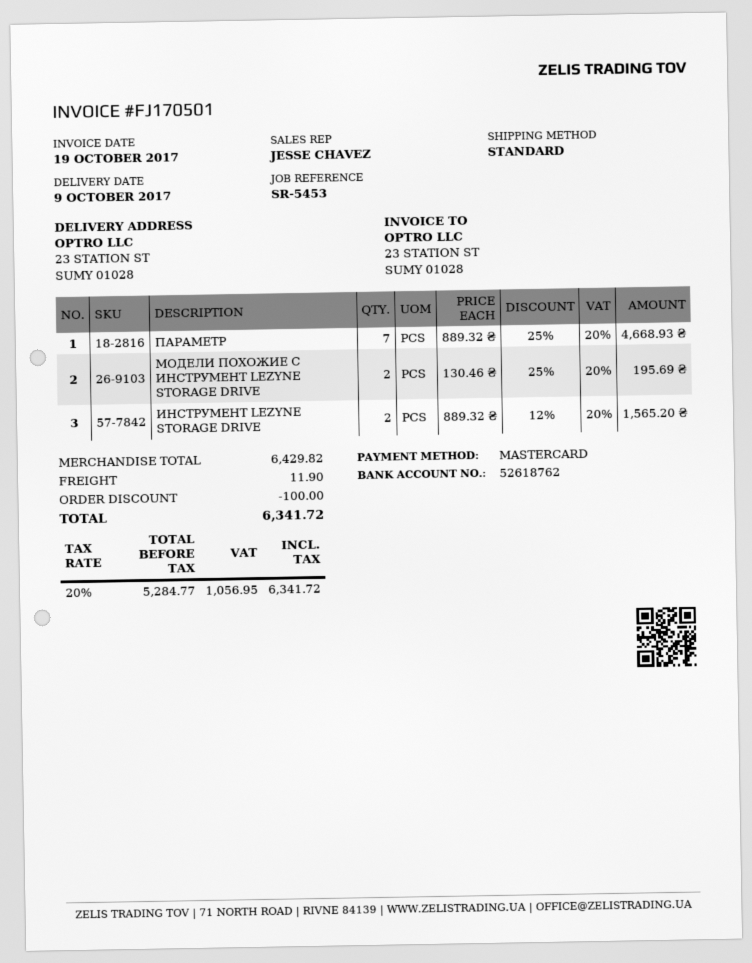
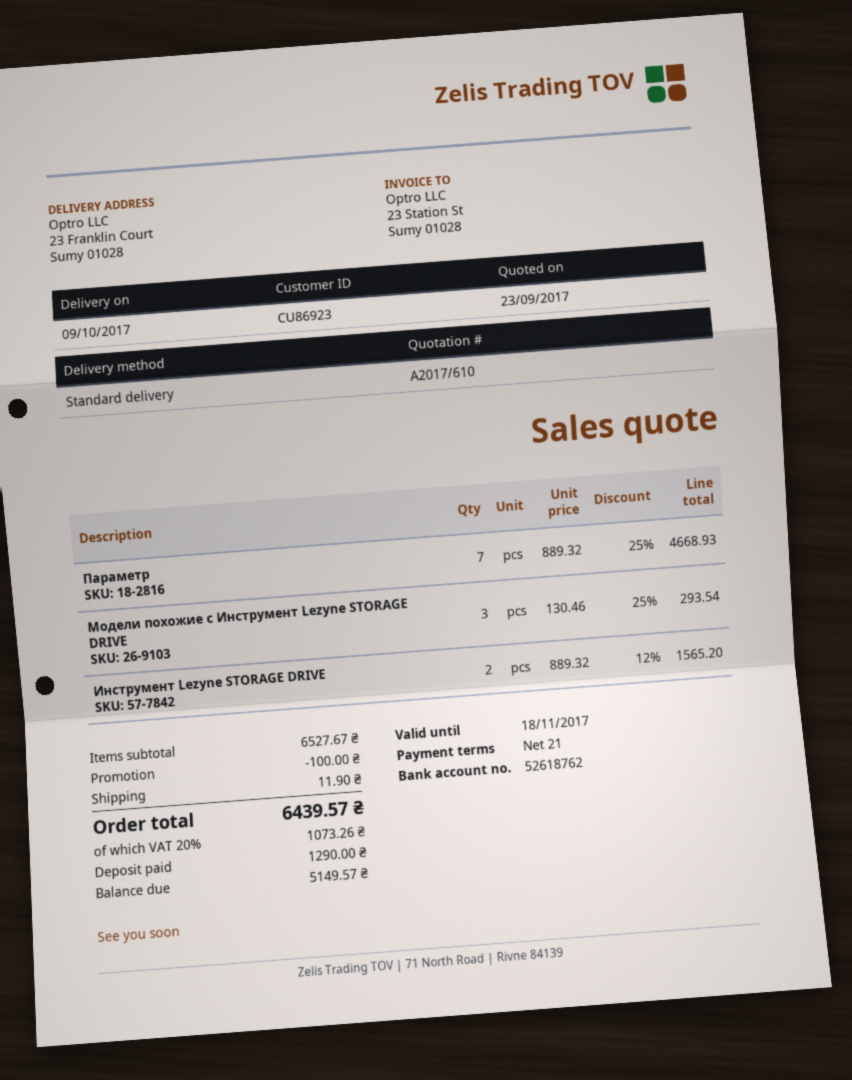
ship to: 23 STATION ST, SUMY 01028 -> 23 Franklin Court, Sumy 01028
МОДЕЛИ ПОХОЖИЕ С ИНСТРУМЕНТ LEZYNE STORAGE DRIVE: 2 x 130.46 - 25% = 195.69 -> 3 x 130.46 - 25% = 293.54
subtotal: 6429.82 -> 6527.67
tax: 20% = 1056.95 -> 20% = 1073.26
total: 6341.72 -> 6439.57

